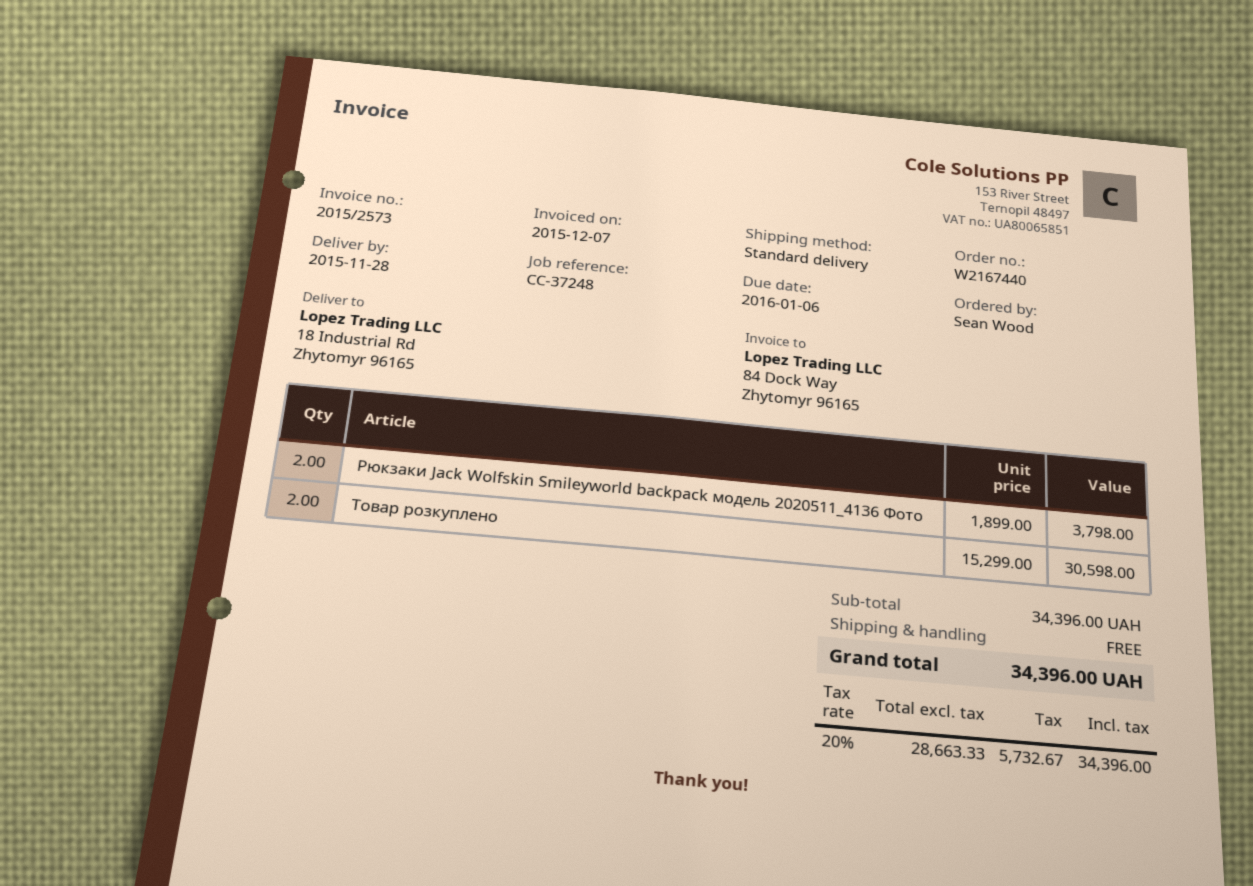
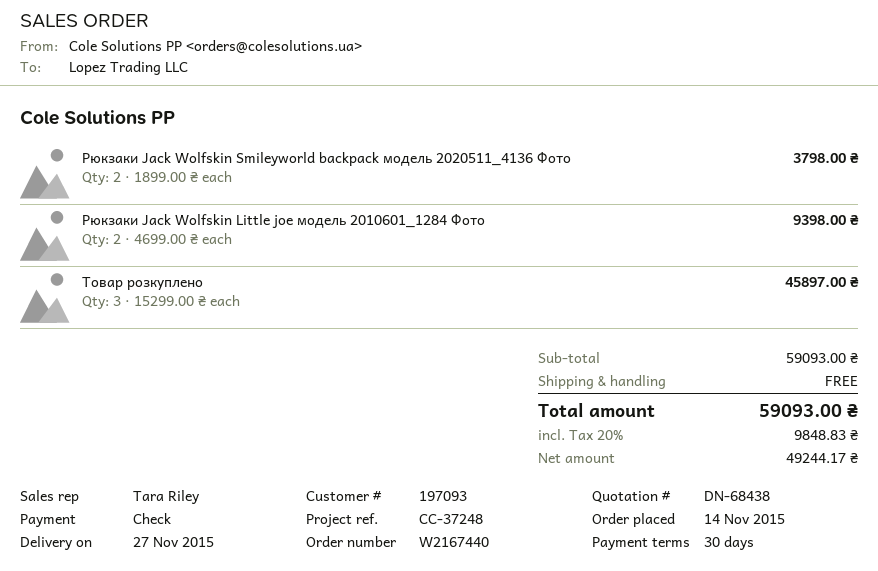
delivery date: 2015-11-28 -> 2015-11-27
Товар розкуплено: 2 x 15299.00 = 30598.00 -> 3 x 15299.00 = 45897.00
Рюкзаки Jack Wolfskin Little joe модель 2010601_1284 Фото: none -> 2 x 4699.00 = 9398.00
subtotal: 34396.00 -> 59093.00
net: 28663.33 -> 49244.17
tax: 20% = 5732.67 -> 20% = 9848.83
total: 34396.00 -> 59093.00

